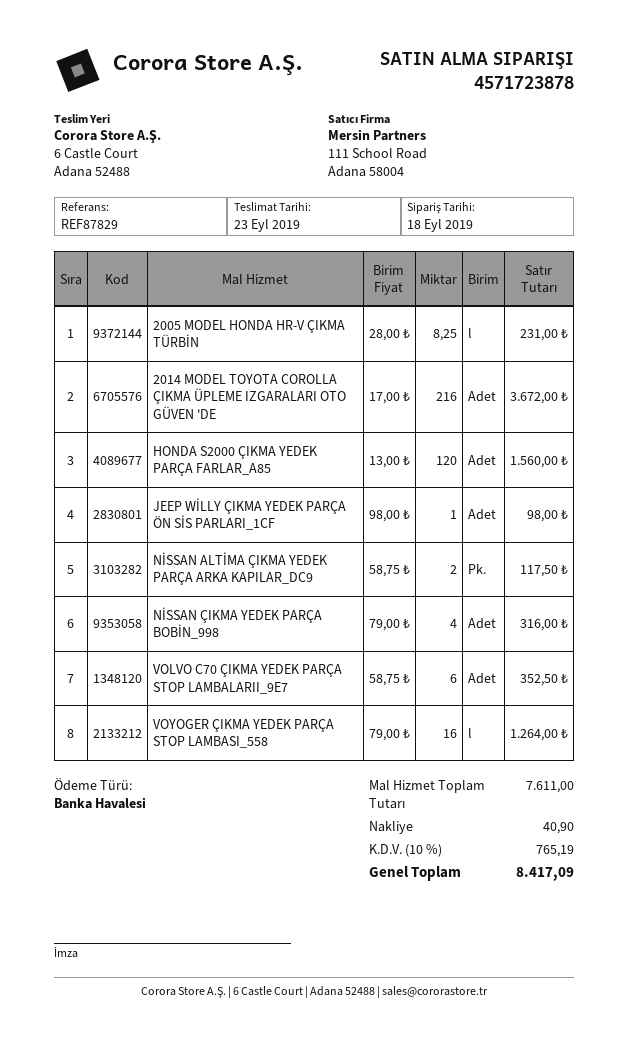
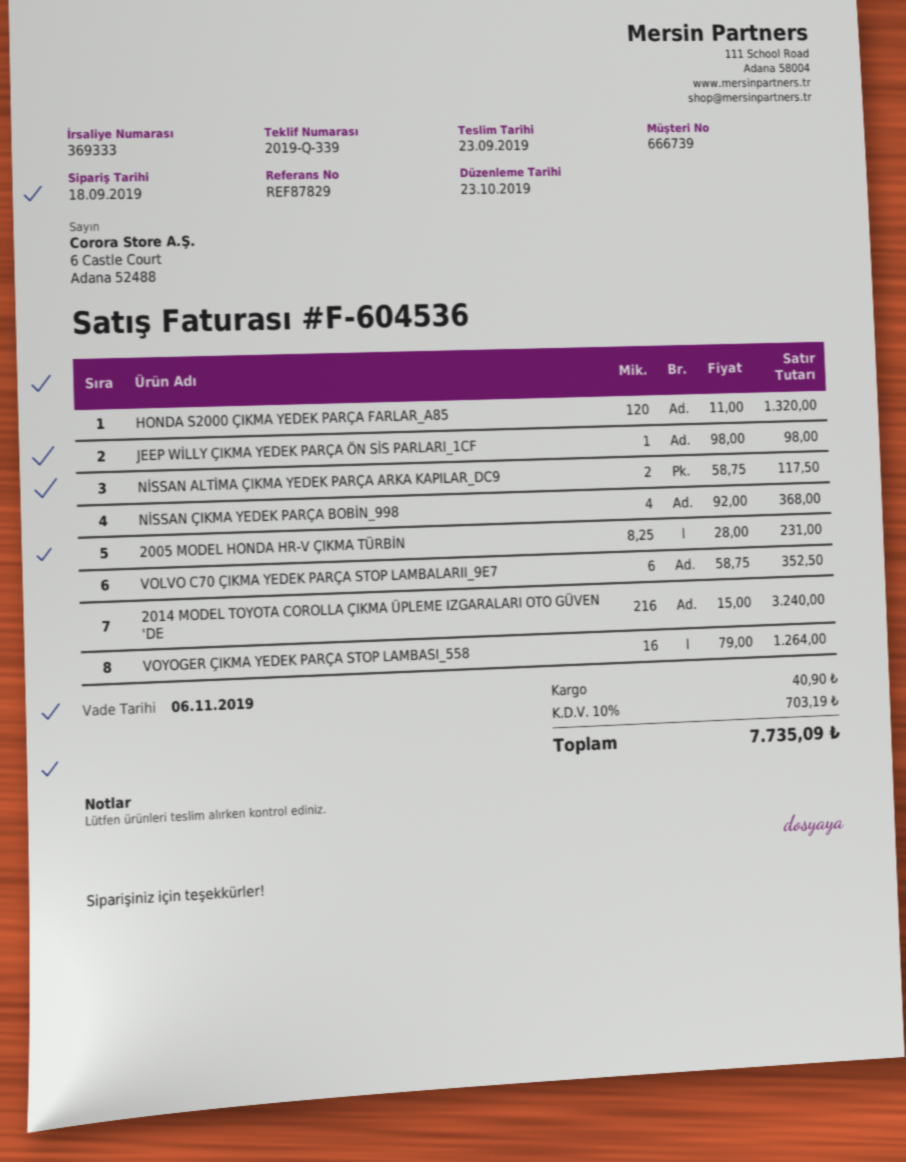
2014 MODEL TOYOTA COROLLA ÇIKMA ÜPLEME IZGARALARI OTO GÜVEN 'DE: 216 x 17.00 = 3672.00 -> 216 x 15.00 = 3240.00
HONDA S2000 ÇIKMA YEDEK PARÇA FARLAR_A85: 120 x 13.00 = 1560.00 -> 120 x 11.00 = 1320.00
NİSSAN ÇIKMA YEDEK PARÇA BOBİN_998: 4 x 79.00 = 316.00 -> 4 x 92.00 = 368.00
tax: 10% = 765.19 -> 10% = 703.19
total: 8417.09 -> 7735.09

